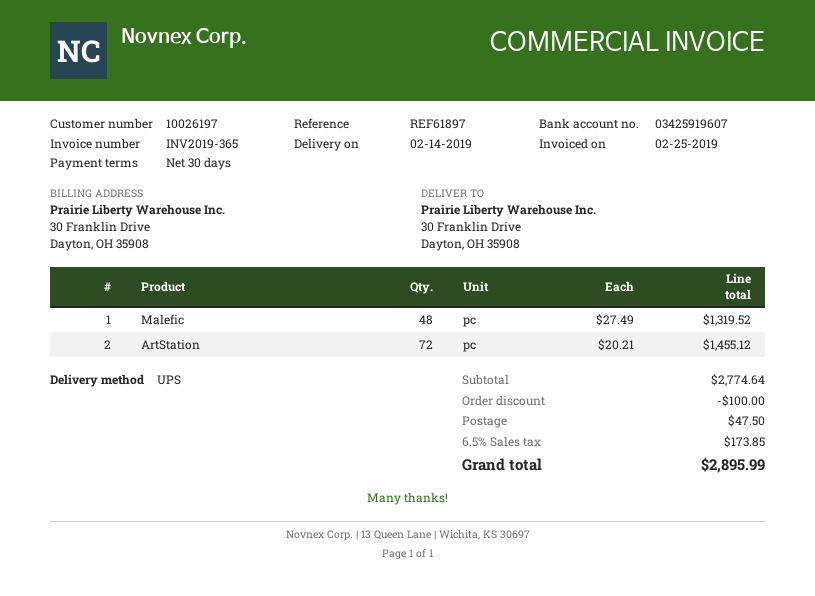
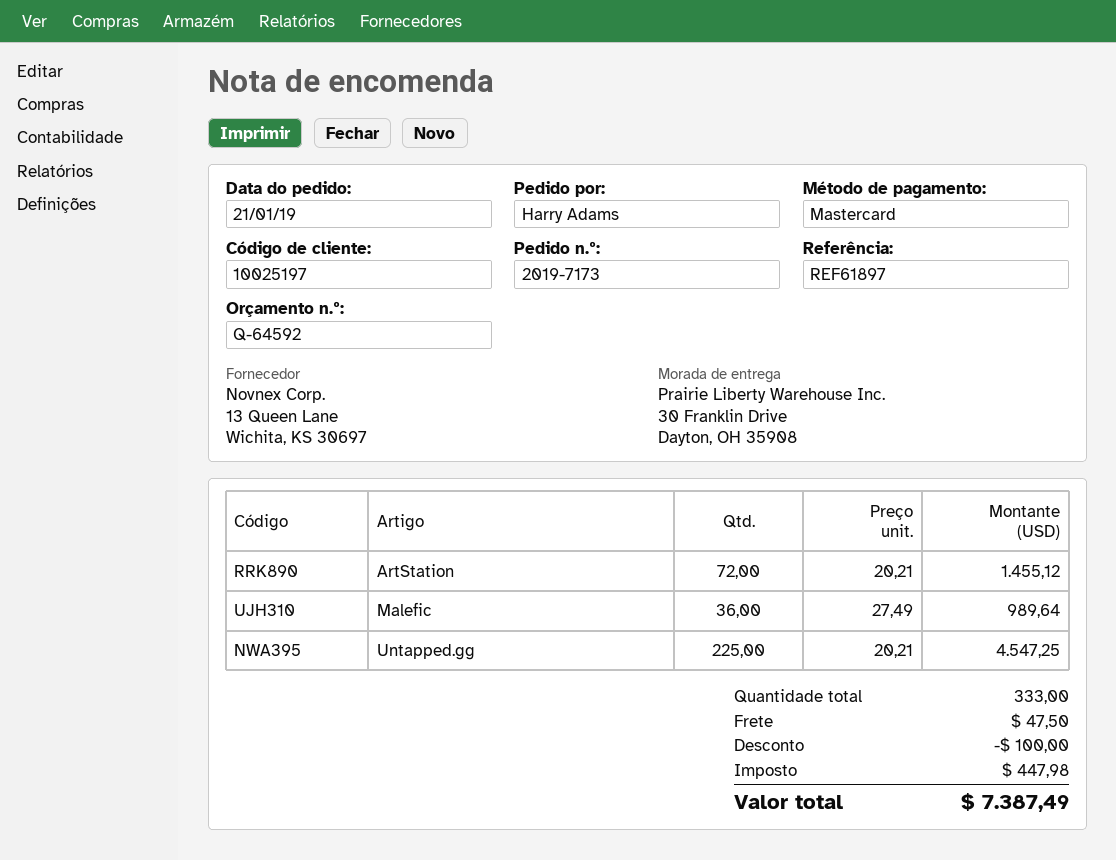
customer number: 10026197 -> 10025197
Malefic: 48 x 27.49 = 1319.52 -> 36 x 27.49 = 989.64
Untapped.gg: none -> 225 x 20.21 = 4547.25
tax: 173.85 -> 447.98
total: 2895.99 -> 7387.49

